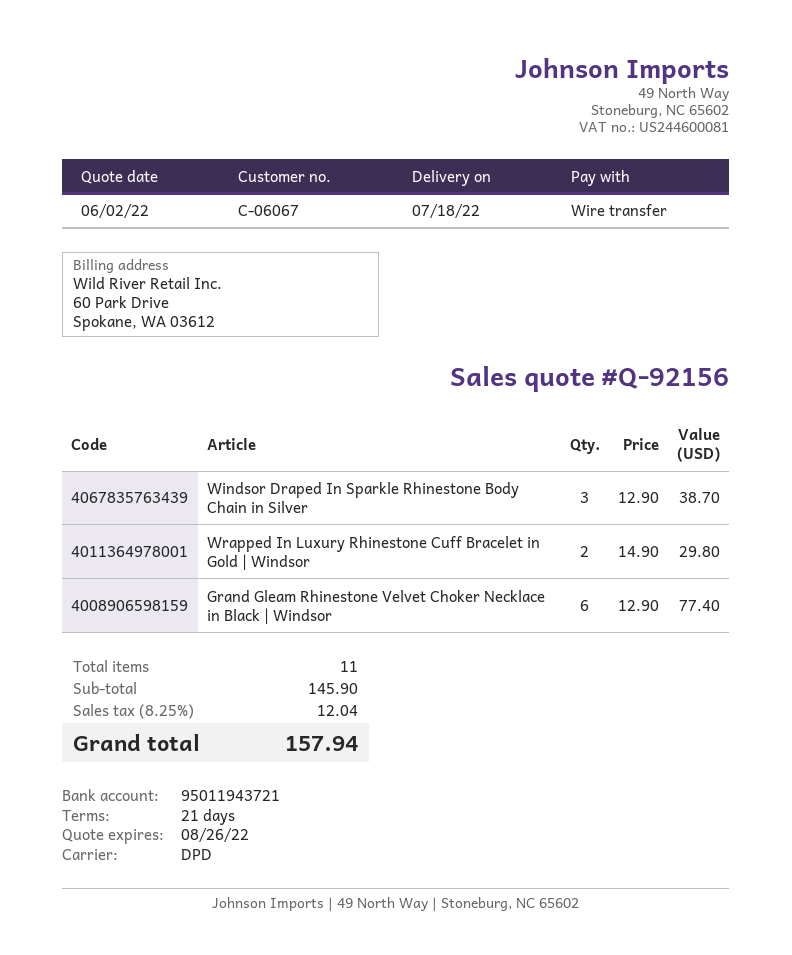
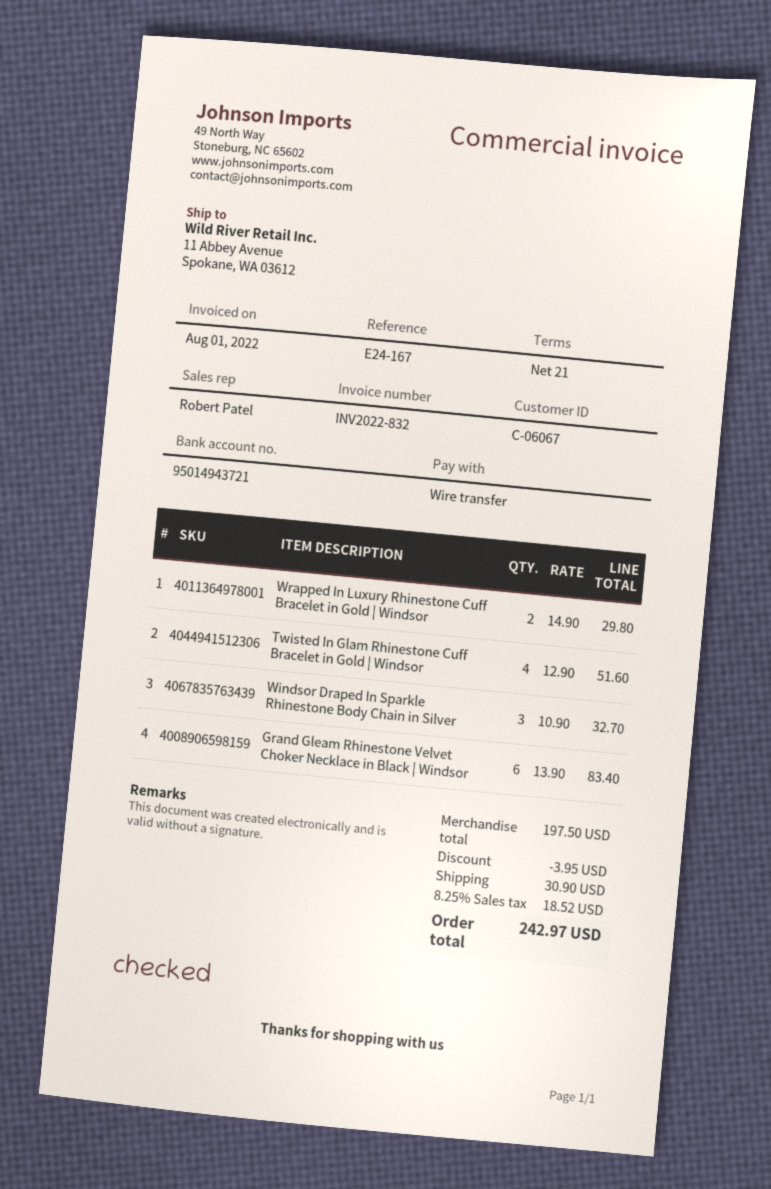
bank account: 95011943721 -> 95014943721
Windsor Draped In Sparkle Rhinestone Body Chain in Silver: 3 x 12.90 = 38.70 -> 3 x 10.90 = 32.70
Grand Gleam Rhinestone Velvet Choker Necklace in Black | Windsor: 6 x 12.90 = 77.40 -> 6 x 13.90 = 83.40
Twisted In Glam Rhinestone Cuff Bracelet in Gold | Windsor: none -> 4 x 12.90 = 51.60
subtotal: 145.90 -> 197.50
discount: none -> 3.95
shipping: none -> 30.90
tax: 8.25% = 12.04 -> 8.25% = 18.52
total: 157.94 -> 242.97

